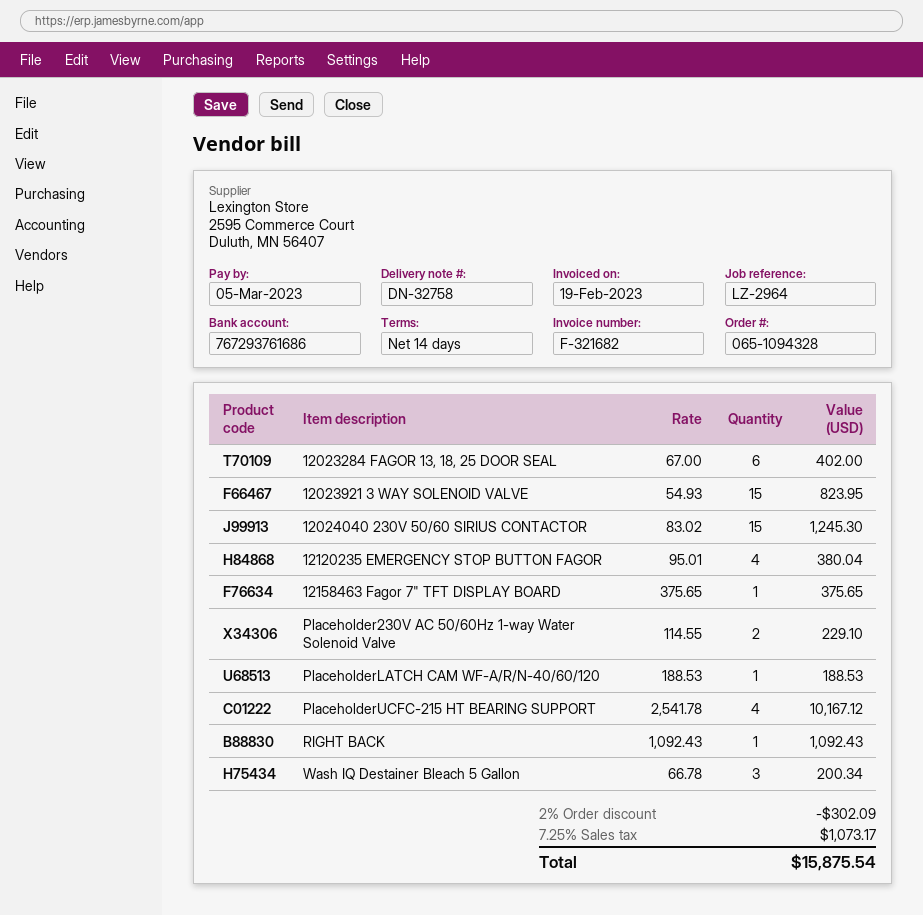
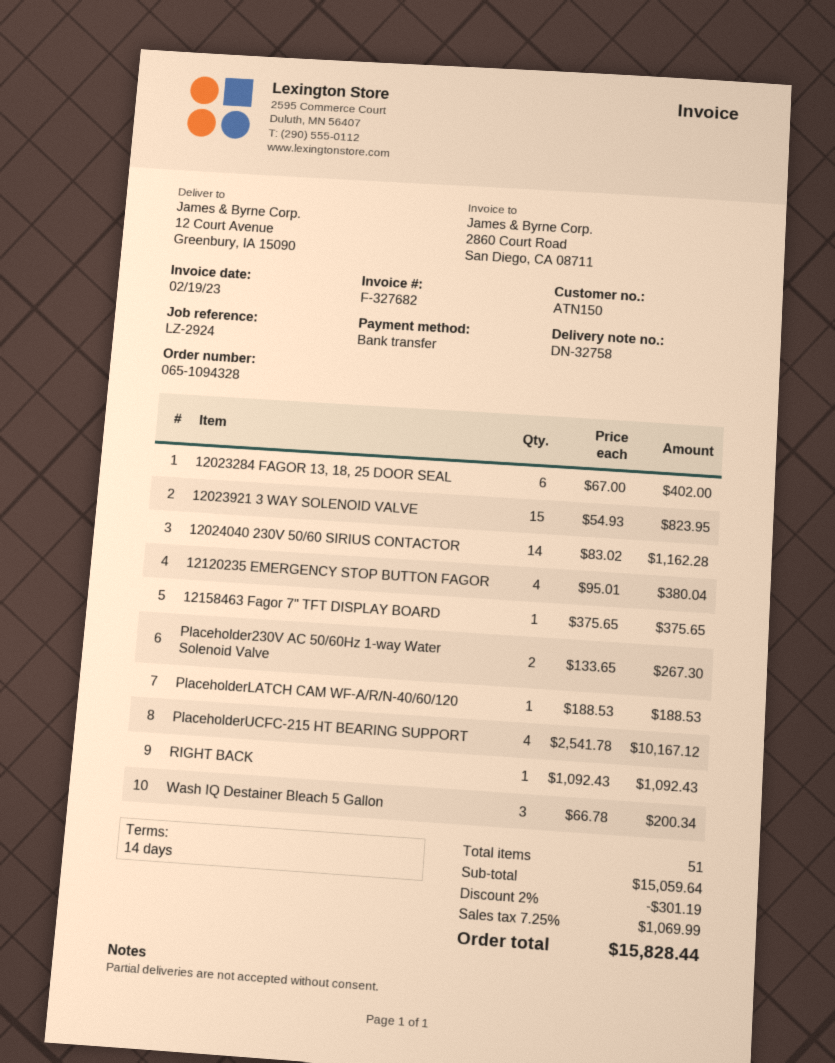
invoice number: F-321682 -> F-327682
reference: LZ-2964 -> LZ-2924
12024040 230V 50/60 SIRIUS CONTACTOR: 15 x 83.02 = 1245.30 -> 14 x 83.02 = 1162.28
Placeholder230V AC 50/60Hz 1-way Water Solenoid Valve: 2 x 114.55 = 229.10 -> 2 x 133.65 = 267.30
discount: 2% = 302.09 -> 2% = 301.19
tax: 7.25% = 1073.17 -> 7.25% = 1069.99
total: 15875.54 -> 15828.44

